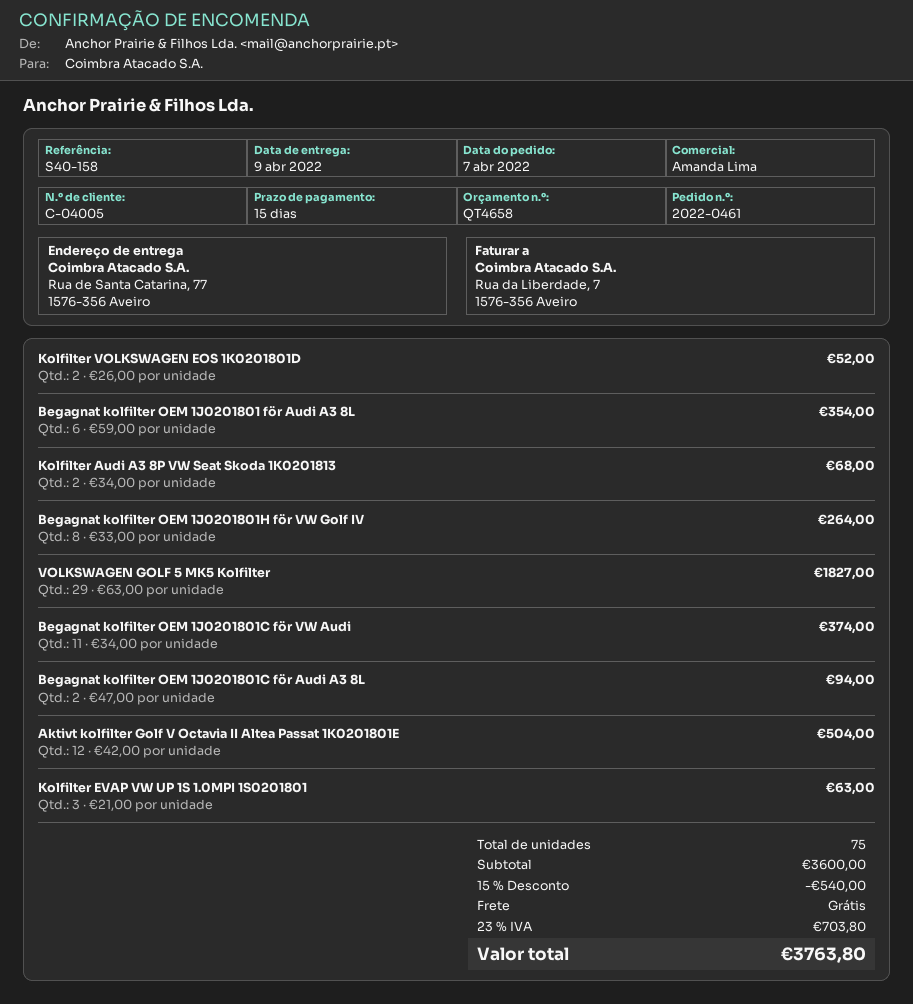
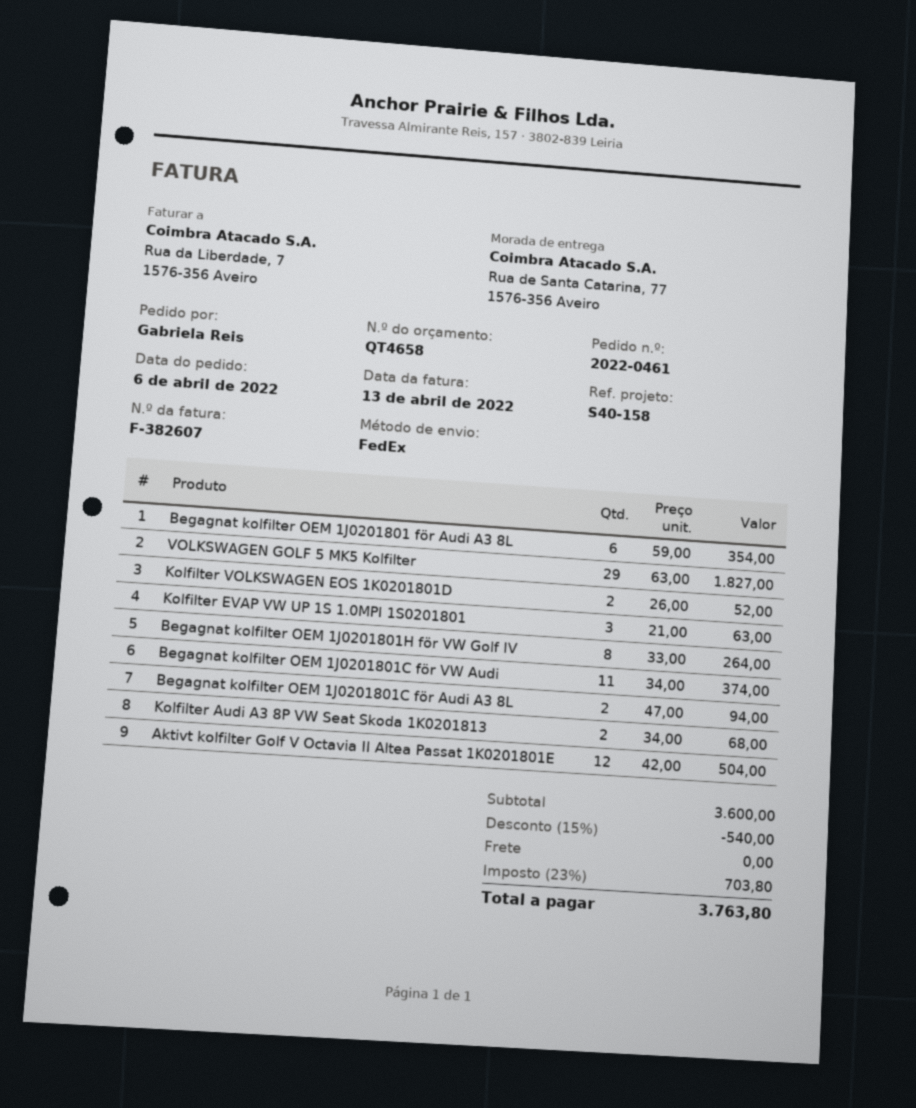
order date: 2022-04-07 -> 2022-04-06

